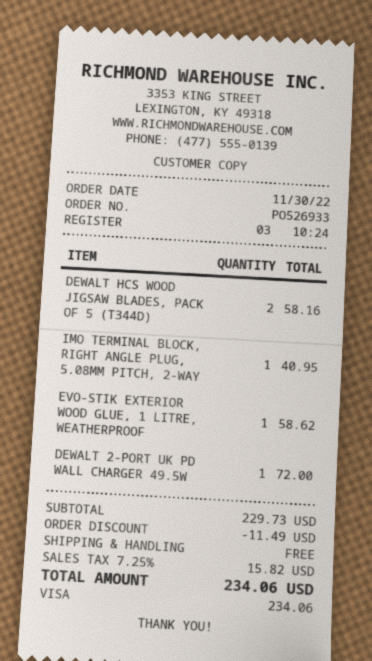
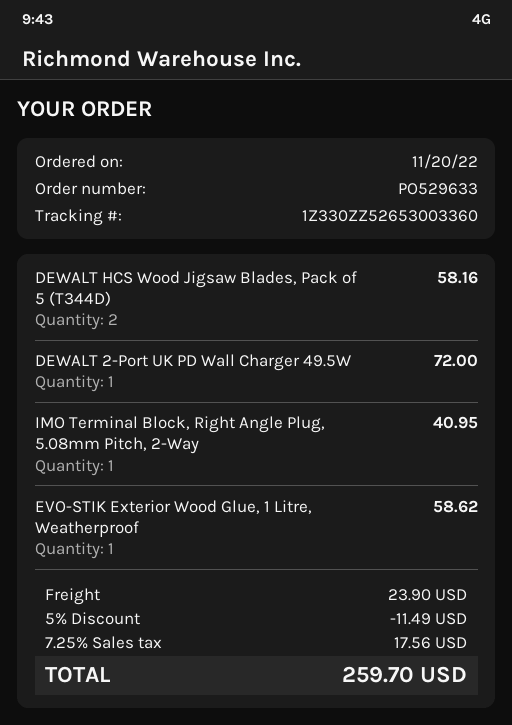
order number: PO526933 -> PO529633
order date: 2022-11-30 -> 2022-11-20
shipping: 0.00 -> 23.90
tax: 7.25% = 15.82 -> 7.25% = 17.56
total: 234.06 -> 259.70

